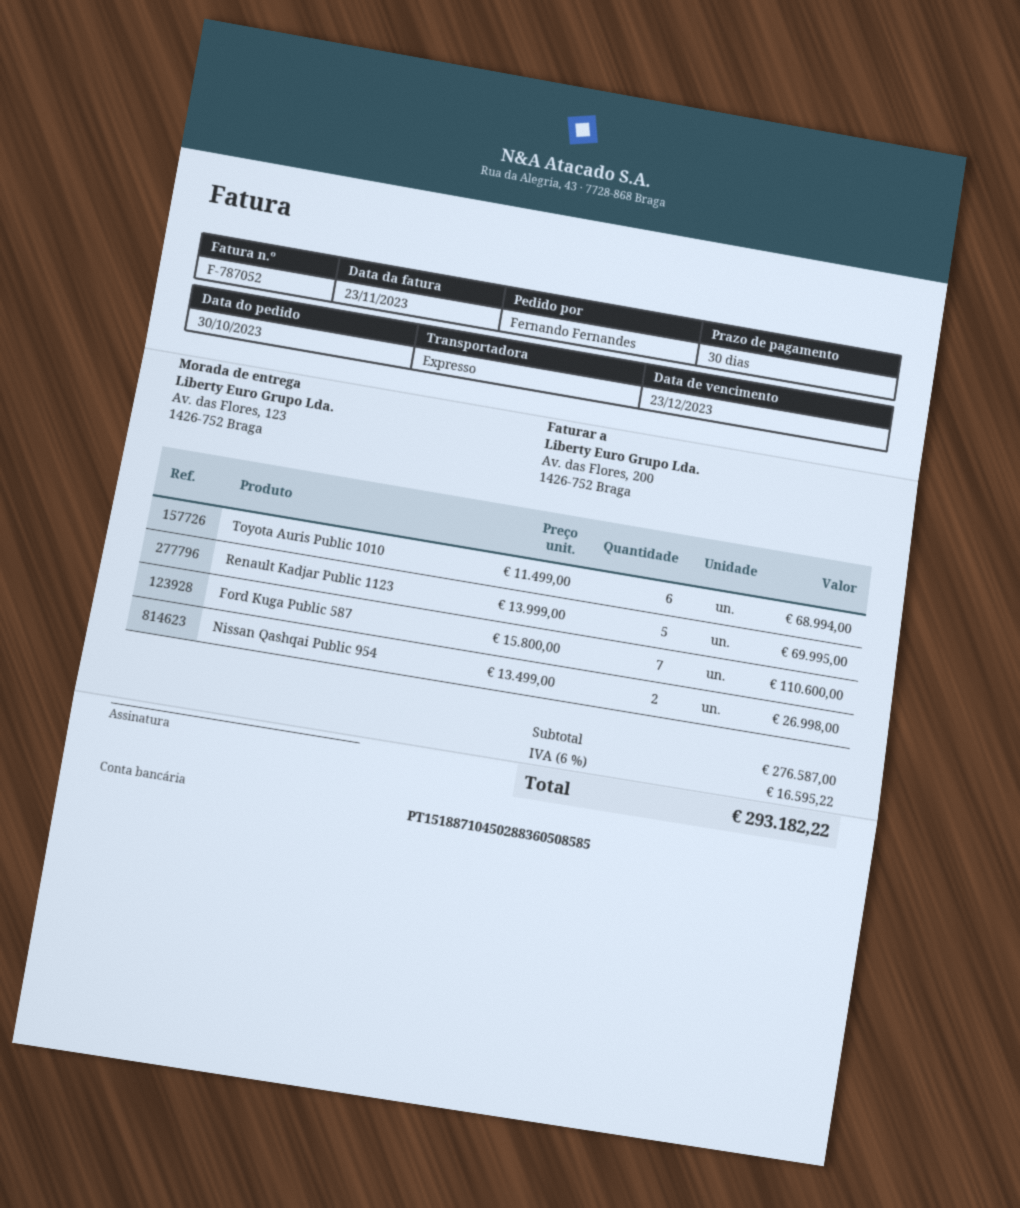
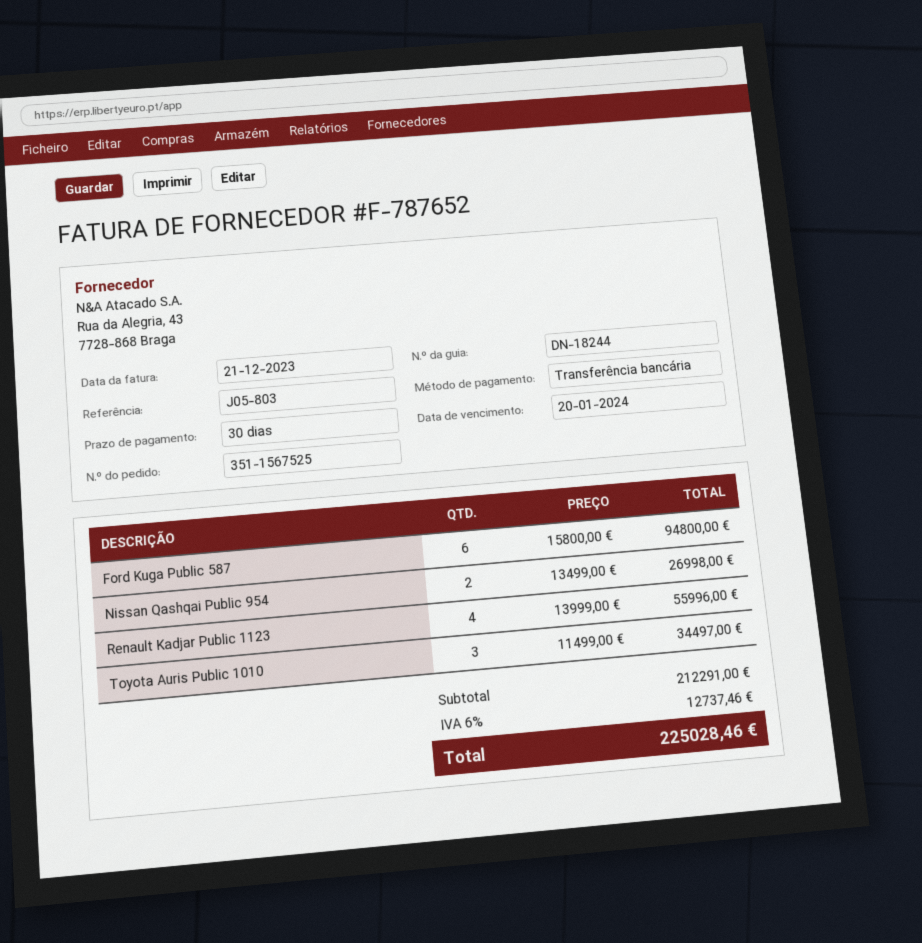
invoice number: F-787052 -> F-787652
invoice date: 2023-11-23 -> 2023-12-21
due date: 2023-12-23 -> 2024-01-20
Toyota Auris Public 1010: 6 x 11499.00 = 68994.00 -> 3 x 11499.00 = 34497.00
Renault Kadjar Public 1123: 5 x 13999.00 = 69995.00 -> 4 x 13999.00 = 55996.00
Ford Kuga Public 587: 7 x 15800.00 = 110600.00 -> 6 x 15800.00 = 94800.00
subtotal: 276587.00 -> 212291.00
tax: 6% = 16595.22 -> 6% = 12737.46
total: 293182.22 -> 225028.46

